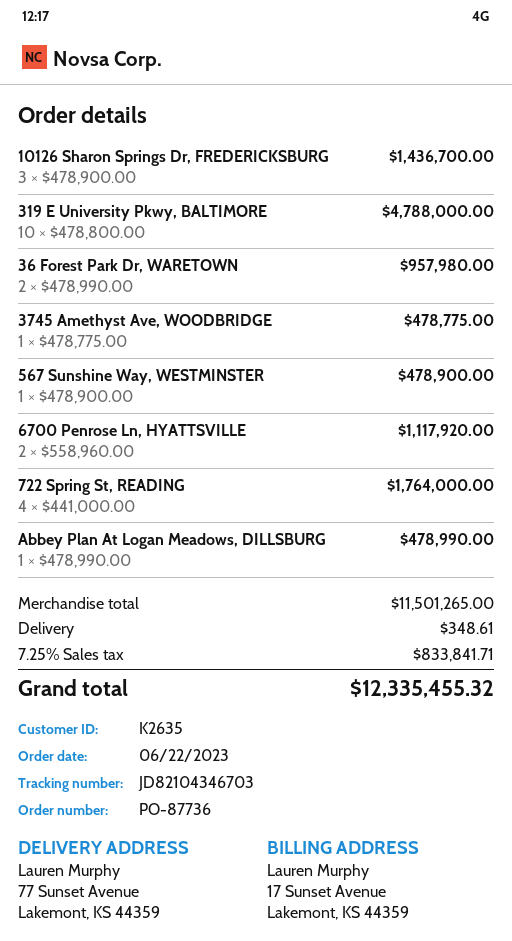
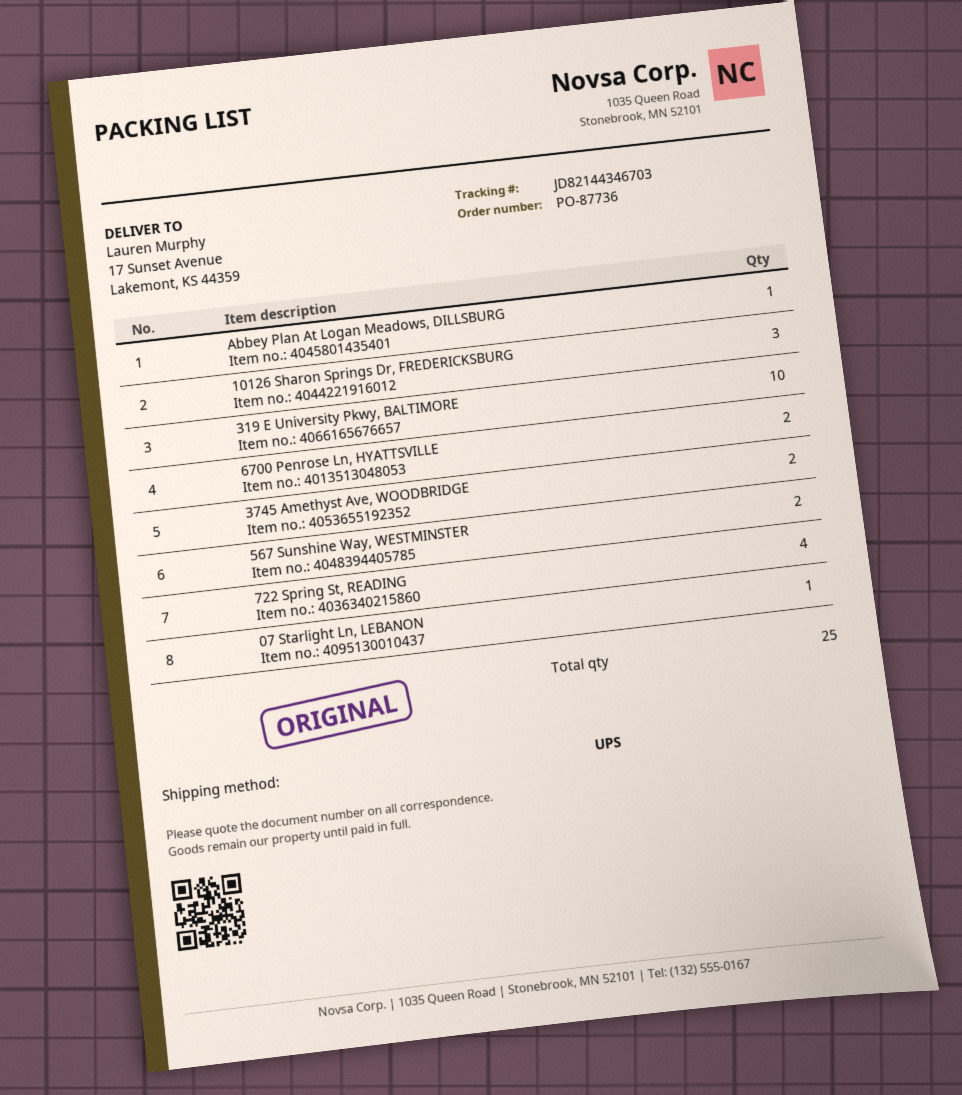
tracking number: JD82104346703 -> JD82144346703
ship to: 77 Sunset Avenue, Lakemont, KS 44359 -> 17 Sunset Avenue, Lakemont, KS 44359
36 Forest Park Dr, WARETOWN: 2 -> none
3745 Amethyst Ave, WOODBRIDGE: 1 -> 2
567 Sunshine Way, WESTMINSTER: 1 -> 2
07 Starlight Ln, LEBANON: none -> 1

